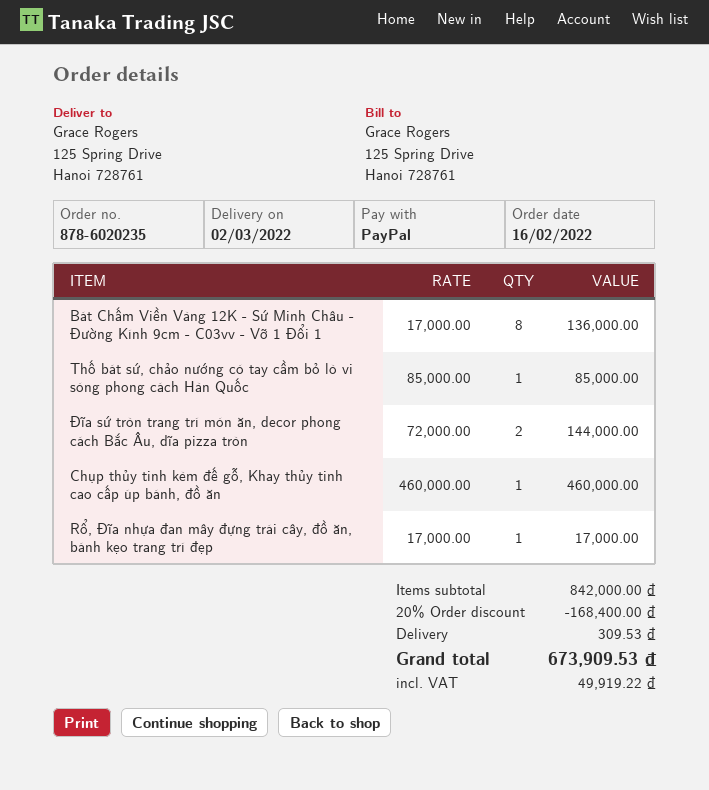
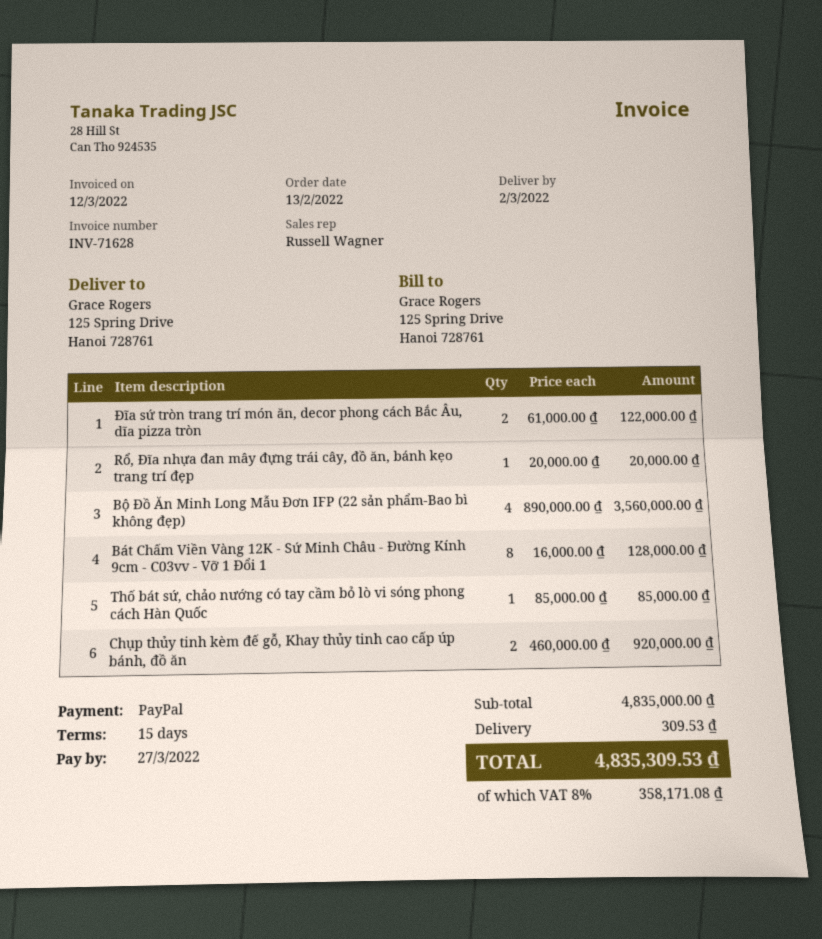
order date: 2022-02-16 -> 2022-02-13
Bát Chấm Viền Vàng 12K - Sứ Minh Châu - Đường Kính 9cm - C03vv - Vỡ 1 Đổi 1: 8 x 17000.00 = 136000.00 -> 8 x 16000.00 = 128000.00
Đĩa sứ tròn trang trí món ăn, decor phong cách Bắc Âu, dĩa pizza tròn: 2 x 72000.00 = 144000.00 -> 2 x 61000.00 = 122000.00
Chụp thủy tinh kèm đế gỗ, Khay thủy tinh cao cấp úp bánh, đồ ăn: 1 x 460000.00 = 460000.00 -> 2 x 460000.00 = 920000.00
Rổ, Đĩa nhựa đan mây đựng trái cây, đồ ăn, bánh kẹo trang trí đẹp: 1 x 17000.00 = 17000.00 -> 1 x 20000.00 = 20000.00
Bộ Đồ Ăn Minh Long Mẫu Đơn IFP (22 sản phẩm-Bao bì không đẹp): none -> 4 x 890000.00 = 3560000.00
subtotal: 842000.00 -> 4835000.00
discount: 20% = 168400.00 -> none
tax: 49919.22 -> 358171.08
total: 673909.53 -> 4835309.53

